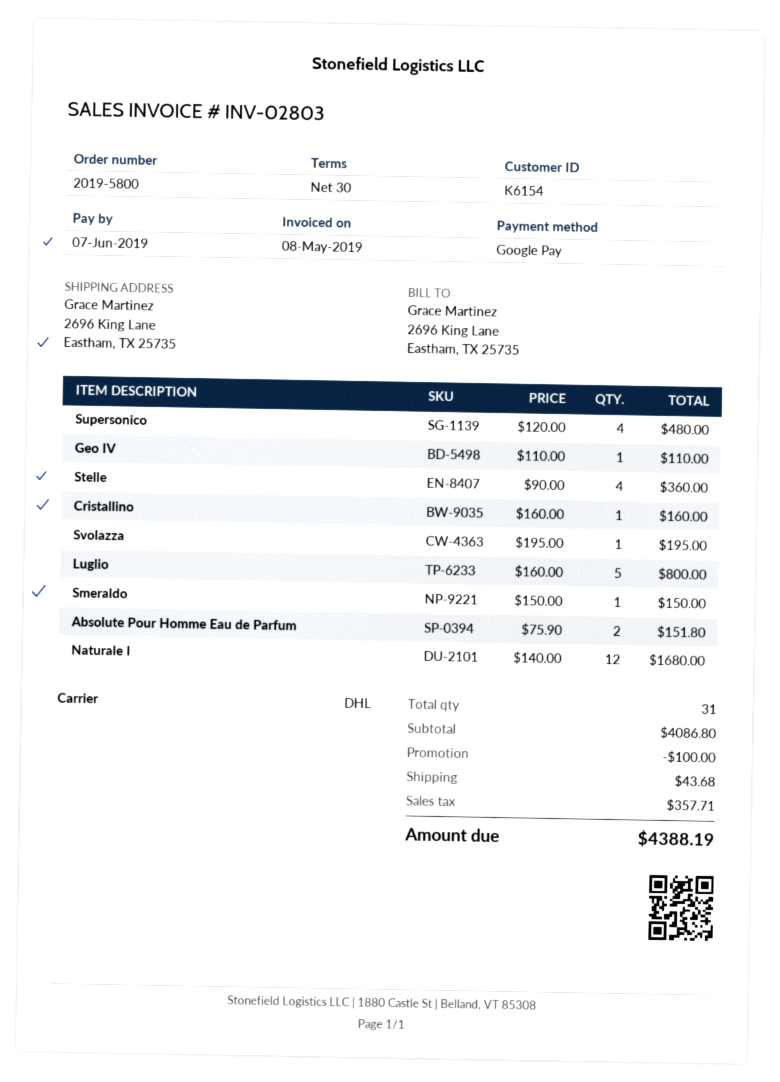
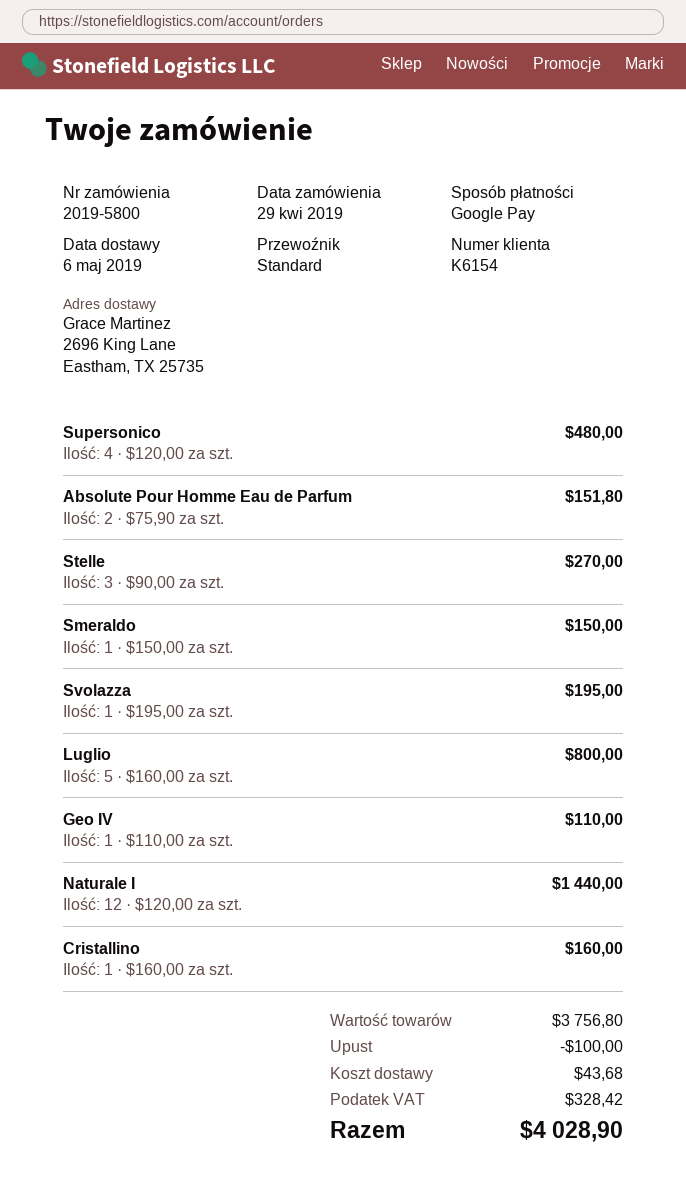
shipping method: DHL -> standard
Stelle: 4 x 90.00 = 360.00 -> 3 x 90.00 = 270.00
Naturale I: 12 x 140.00 = 1680.00 -> 12 x 120.00 = 1440.00
subtotal: 4086.80 -> 3756.80
tax: 357.71 -> 328.42
total: 4388.19 -> 4028.90

